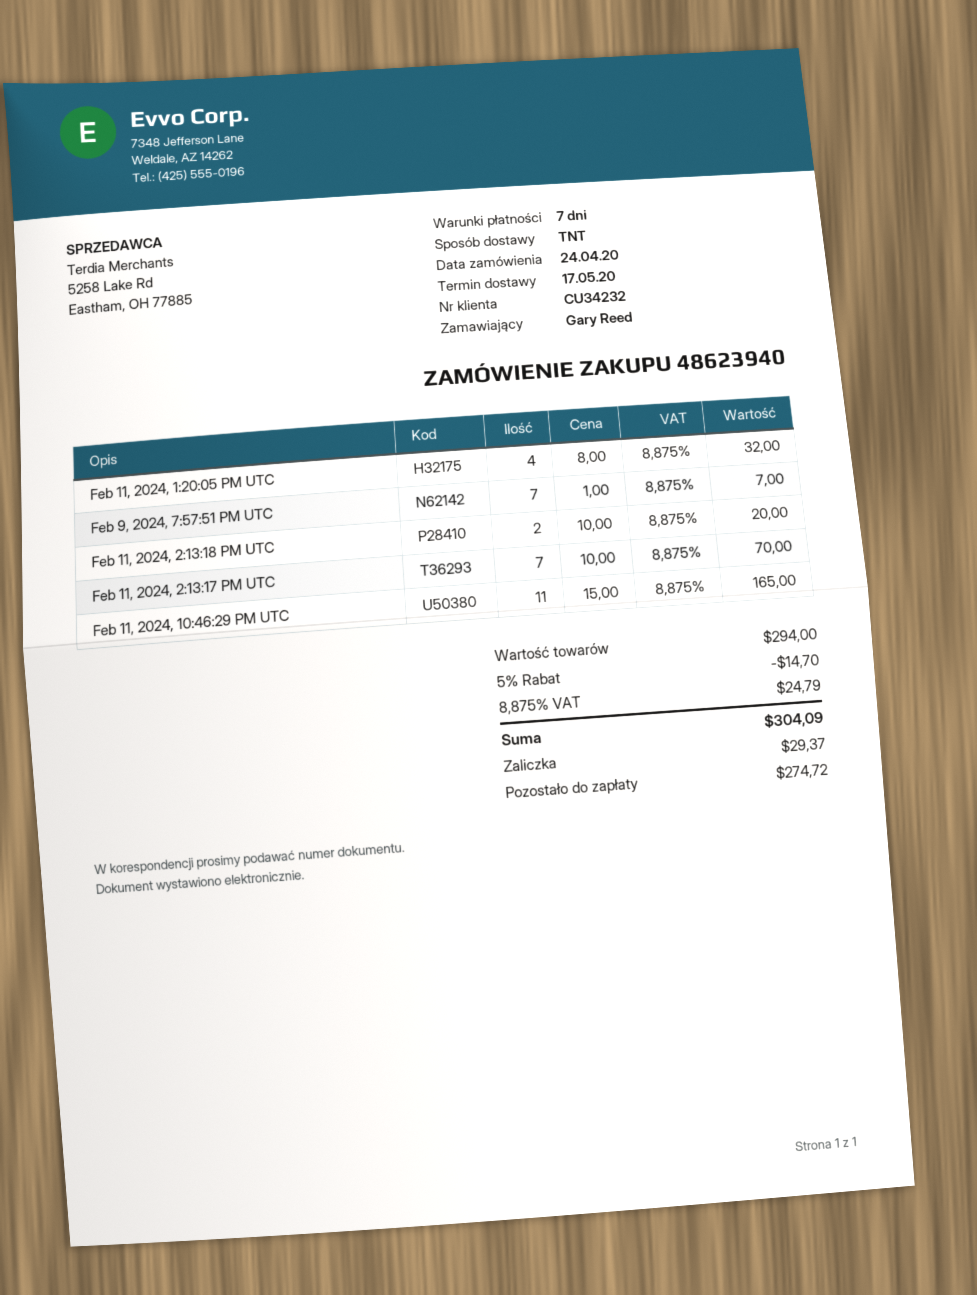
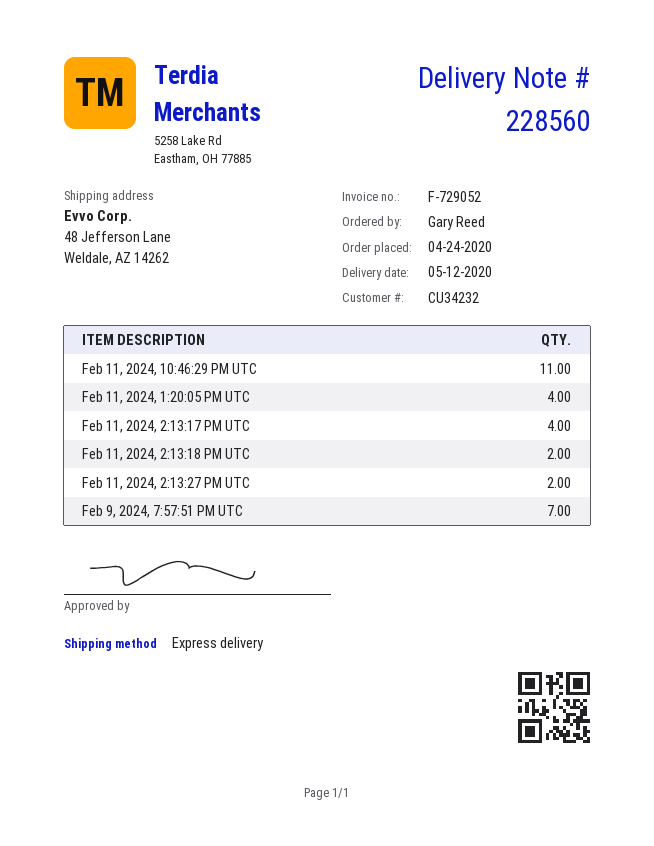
delivery date: 2020-05-17 -> 2020-05-12
shipping method: TNT -> express
Feb 11, 2024, 2:13:17 PM UTC: 7 -> 4
Feb 11, 2024, 2:13:27 PM UTC: none -> 2

